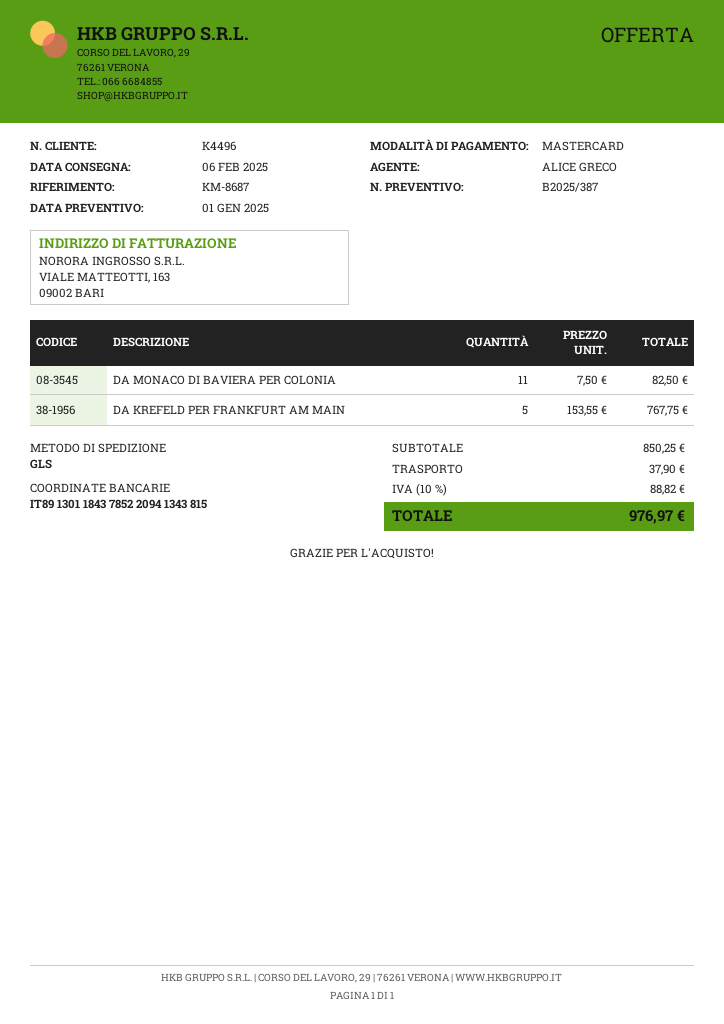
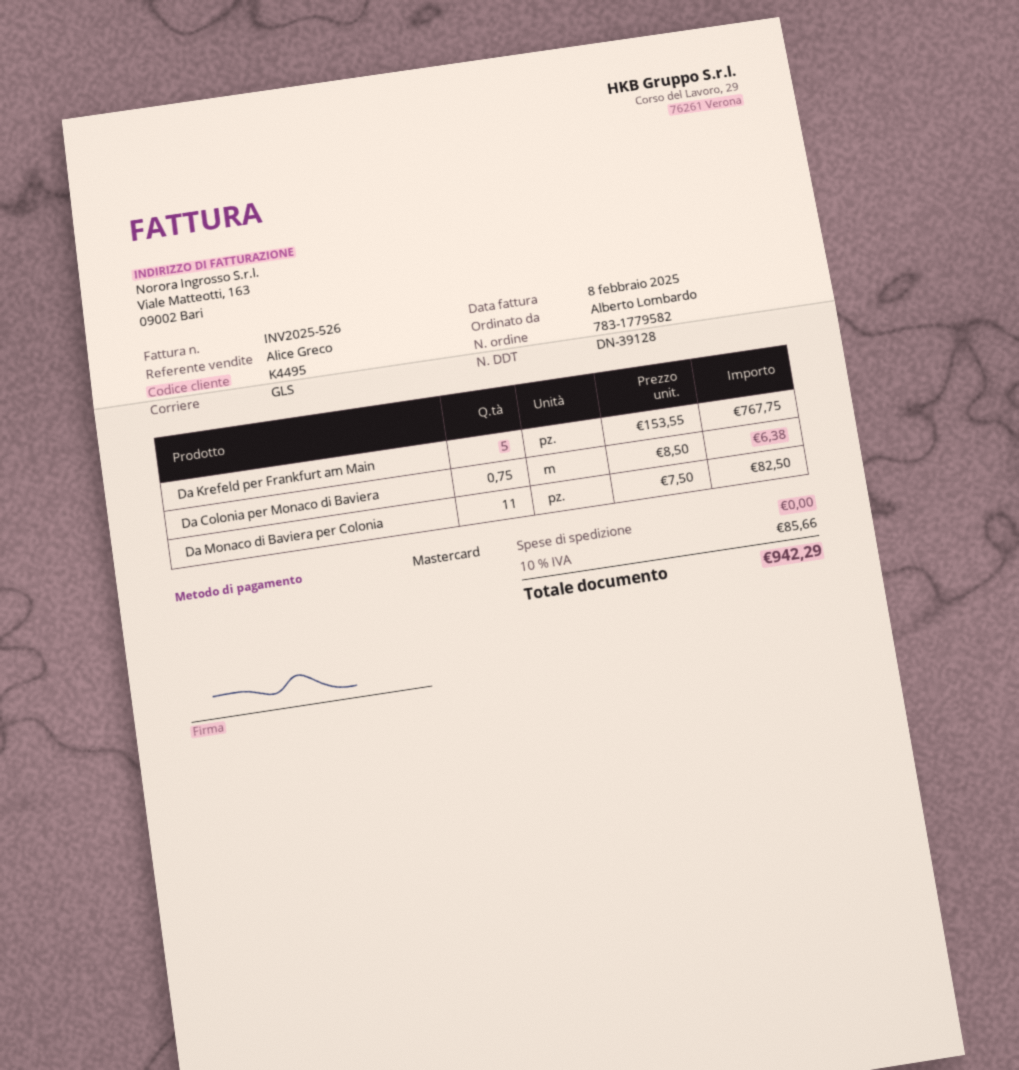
customer number: K4496 -> K4495
Da Colonia per Monaco di Baviera: none -> 0.75 x 8.50 = 6.38
shipping: 37.90 -> 0.00
tax: 10% = 88.82 -> 10% = 85.66
total: 976.97 -> 942.29

